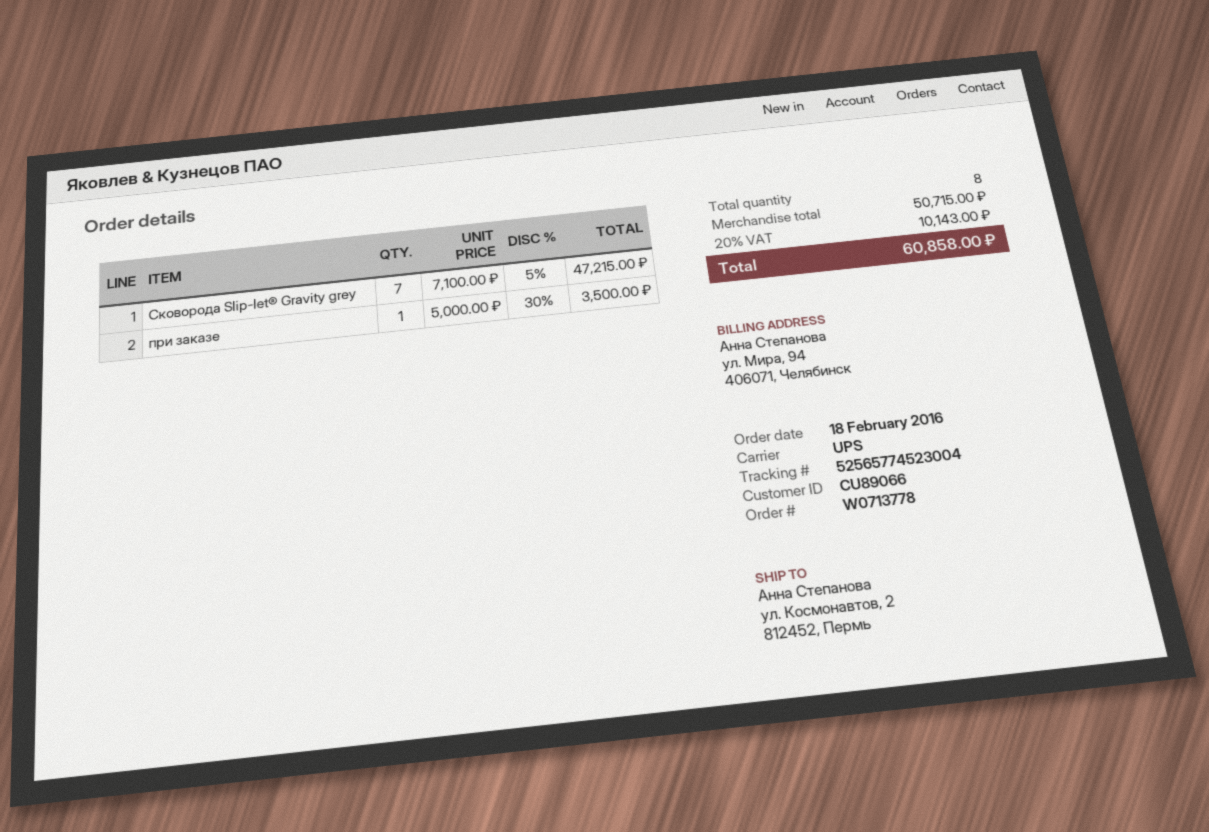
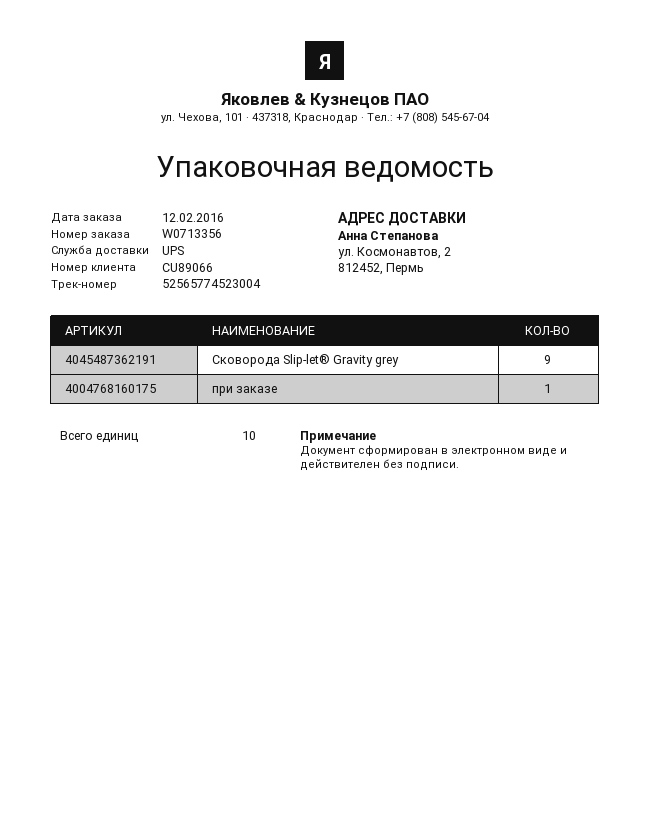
order number: W0713778 -> W0713356
order date: 2016-02-18 -> 2016-02-12
Сковорода Slip-let® Gravity grey: 7 -> 9
total quantity: 8 -> 10

